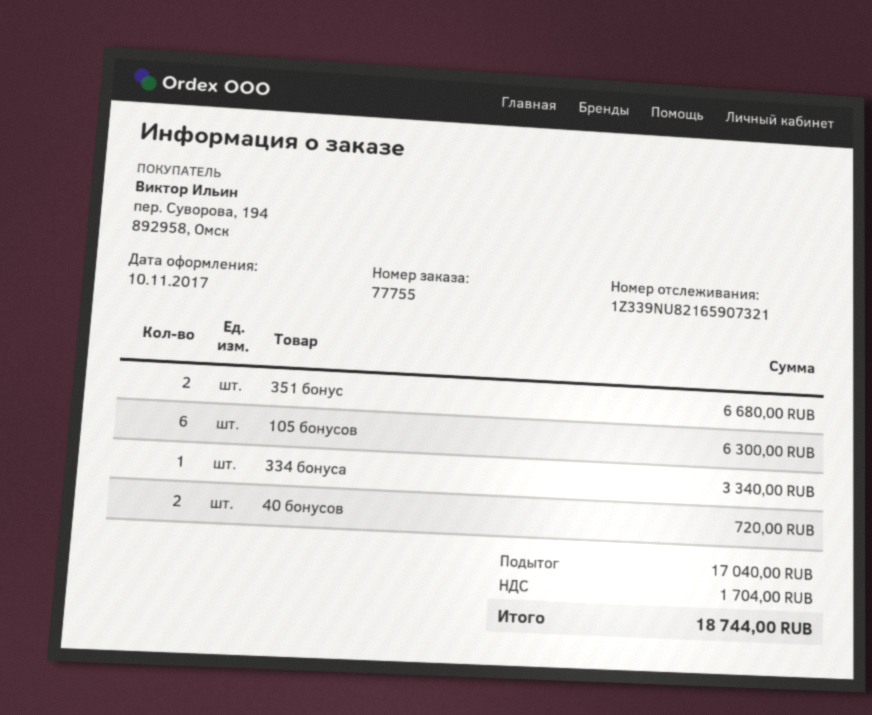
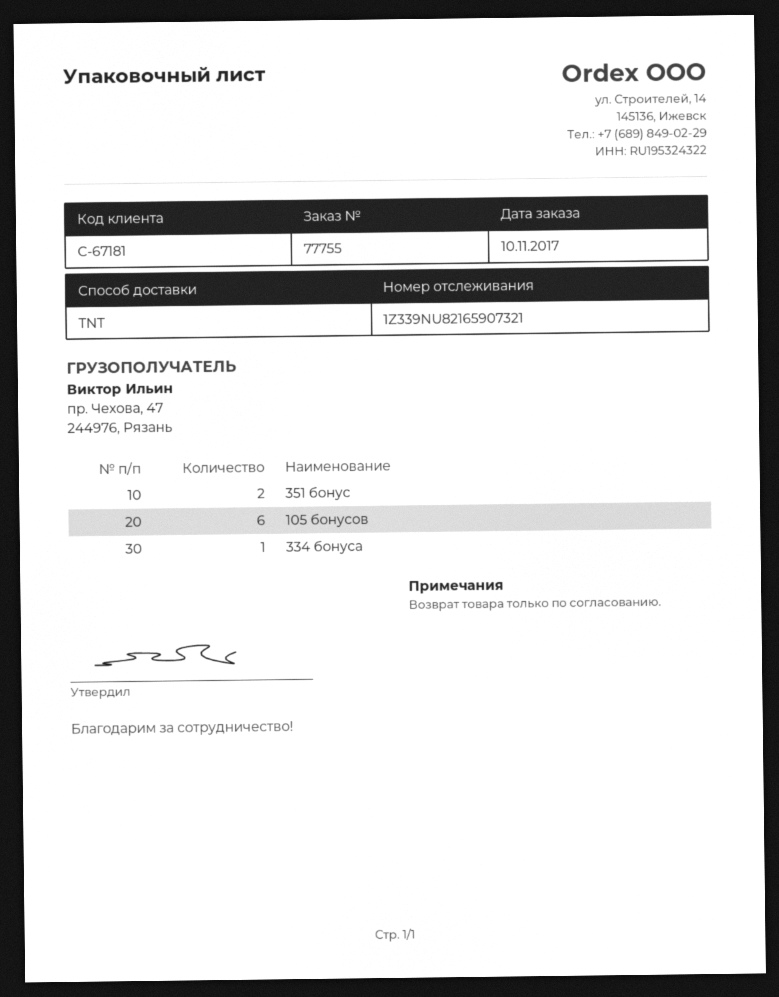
40 бонусов: 2 -> none

